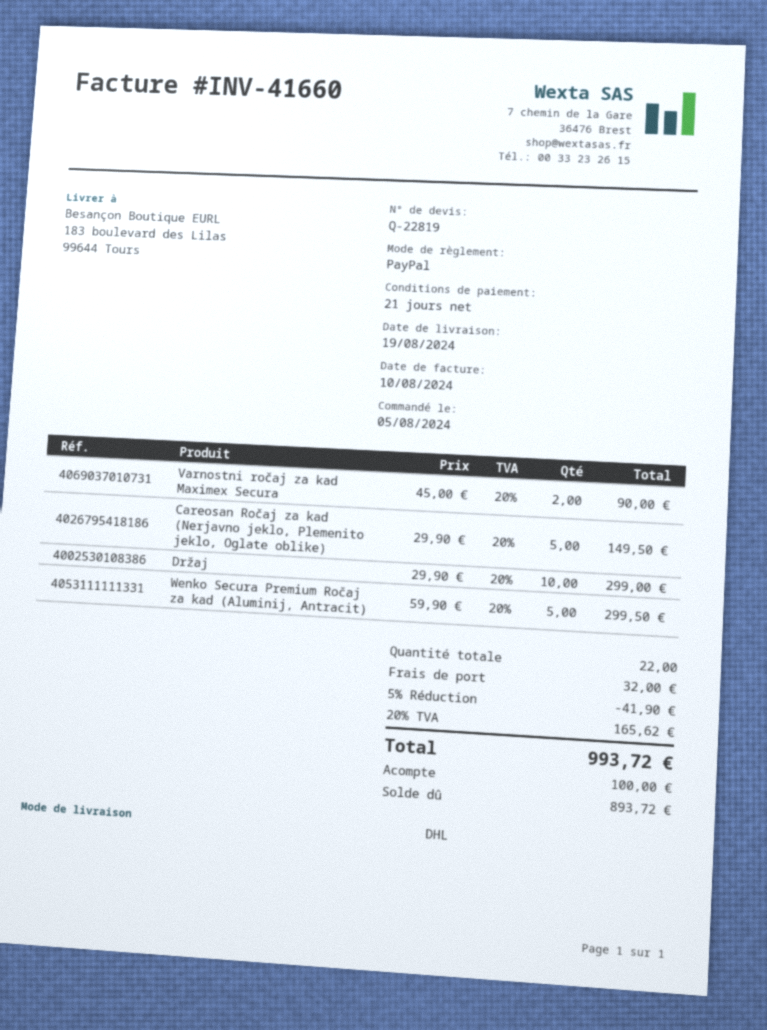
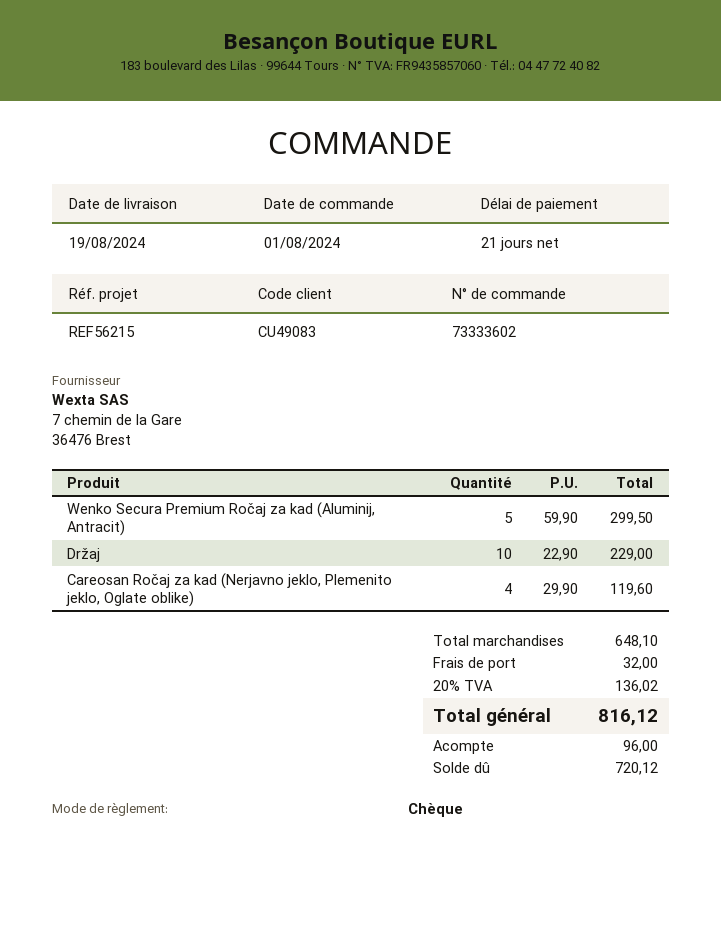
order date: 2024-08-05 -> 2024-08-01
payment method: PayPal -> cheque
Varnostni ročaj za kad Maximex Secura: 2 x 45.00 = 90.00 -> none
Careosan Ročaj za kad (Nerjavno jeklo, Plemenito jeklo, Oglate oblike): 5 x 29.90 = 149.50 -> 4 x 29.90 = 119.60
Držaj: 10 x 29.90 = 299.00 -> 10 x 22.90 = 229.00
discount: 5% = 41.90 -> none
tax: 20% = 165.62 -> 20% = 136.02
total: 993.72 -> 816.12
deposit: 100.00 -> 96.00
balance: 893.72 -> 720.12

